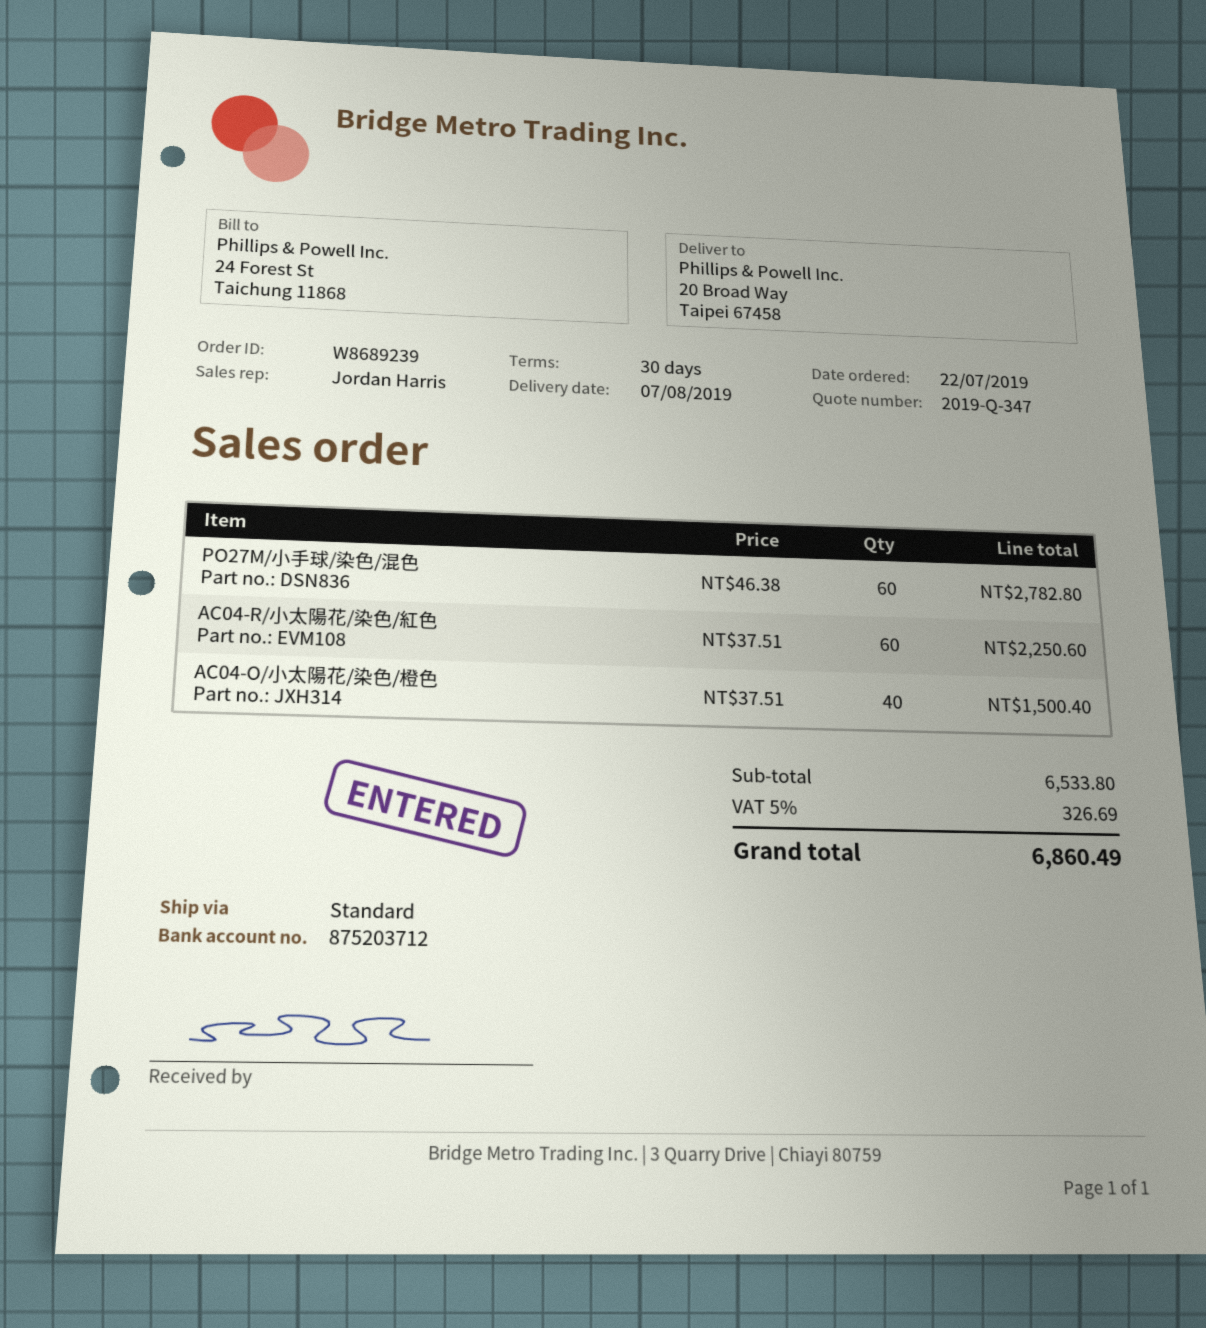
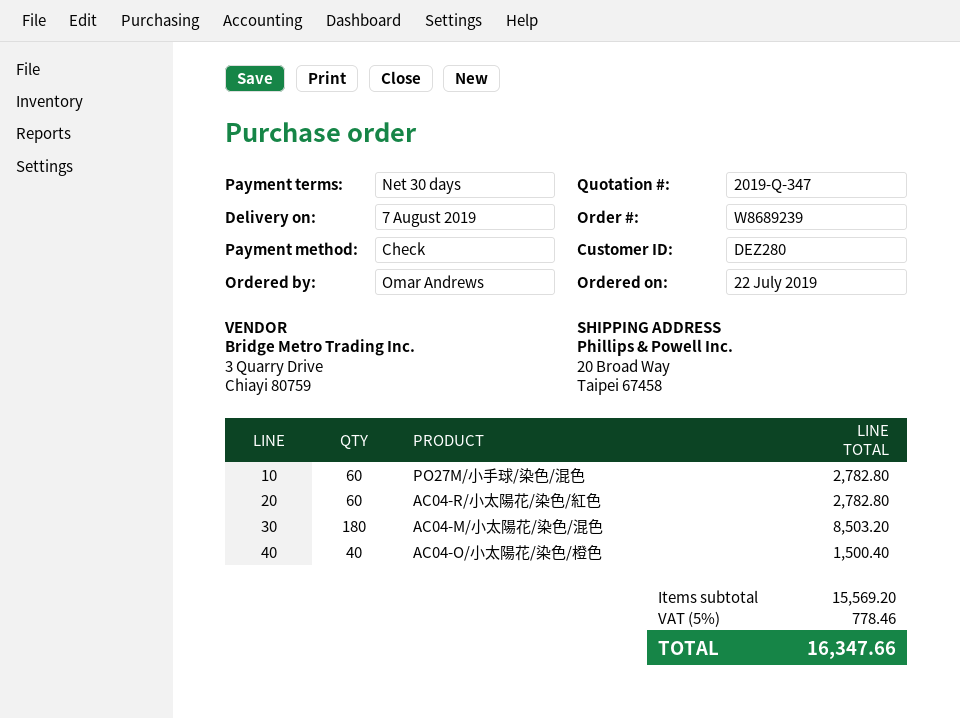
AC04-R/小太陽花/染色/紅色: 60 for 2250.60 -> 60 for 2782.80
AC04-M/小太陽花/染色/混色: none -> 180 for 8503.20
subtotal: 6533.80 -> 15569.20
tax: 5% = 326.69 -> 5% = 778.46
total: 6860.49 -> 16347.66

